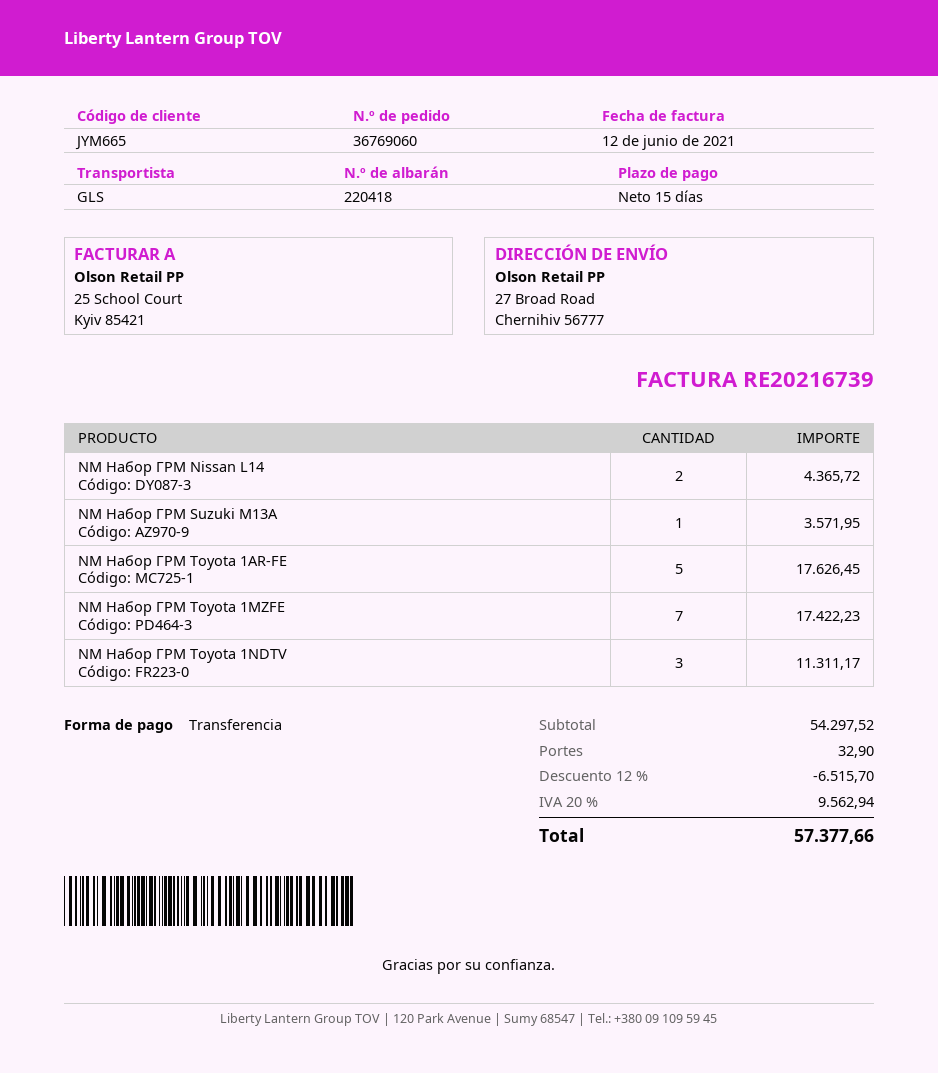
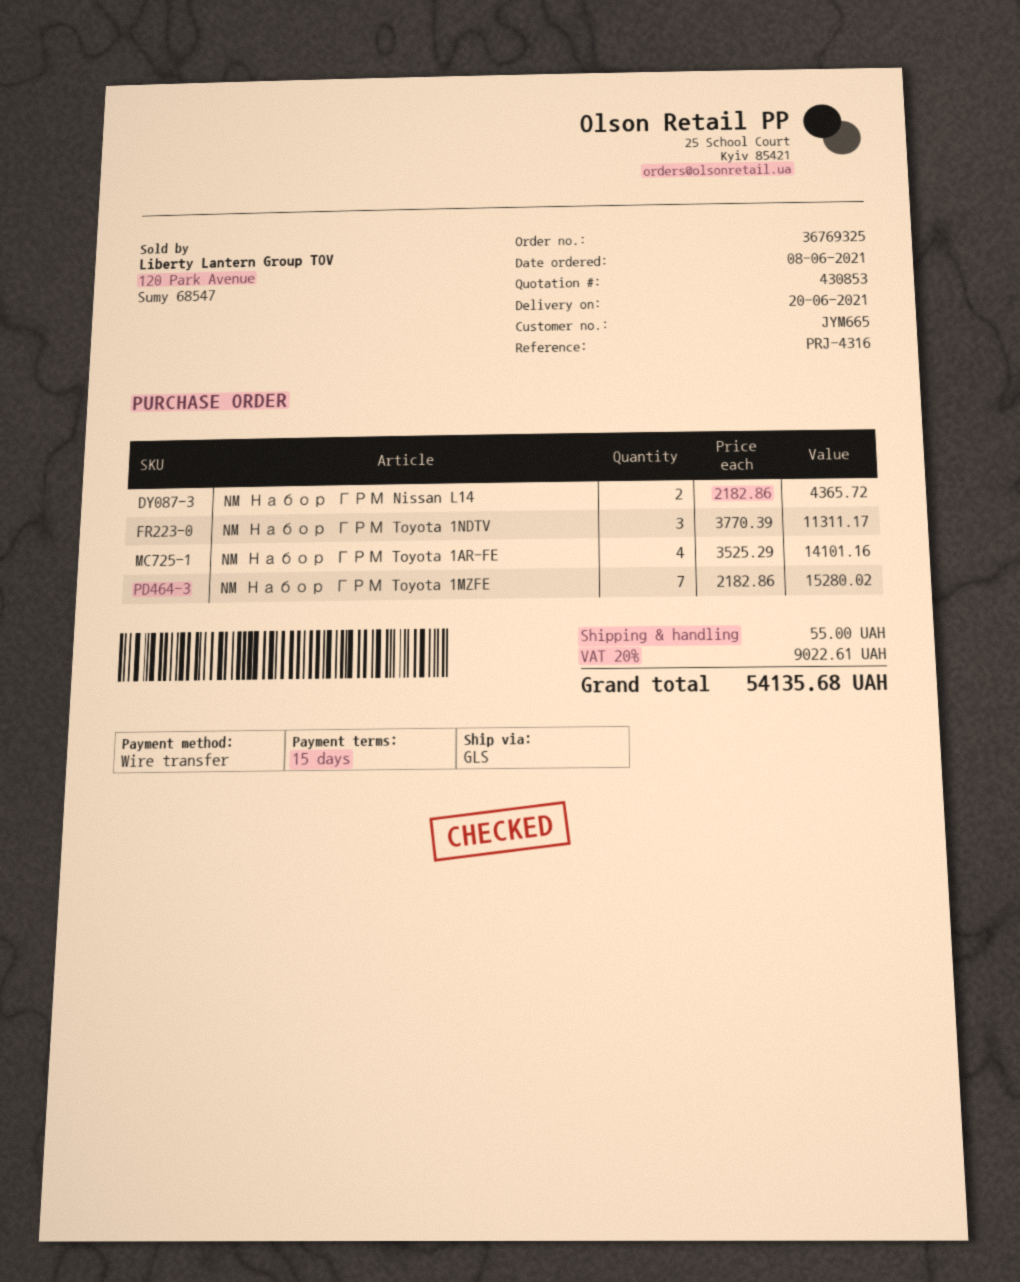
order number: 36769060 -> 36769325
NM Набор ГРМ Suzuki M13A: 1 for 3571.95 -> none
NM Набор ГРМ Toyota 1AR-FE: 5 for 17626.45 -> 4 for 14101.16
NM Набор ГРМ Toyota 1MZFE: 7 for 17422.23 -> 7 for 15280.02
discount: 12% = 6515.70 -> none
shipping: 32.90 -> 55.00
tax: 20% = 9562.94 -> 20% = 9022.61
total: 57377.66 -> 54135.68

